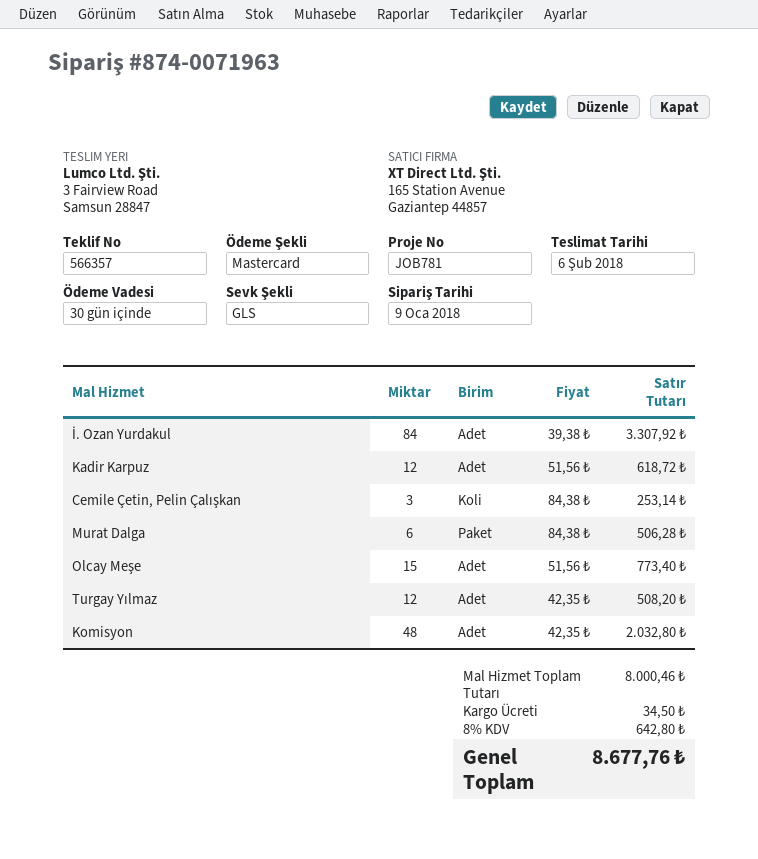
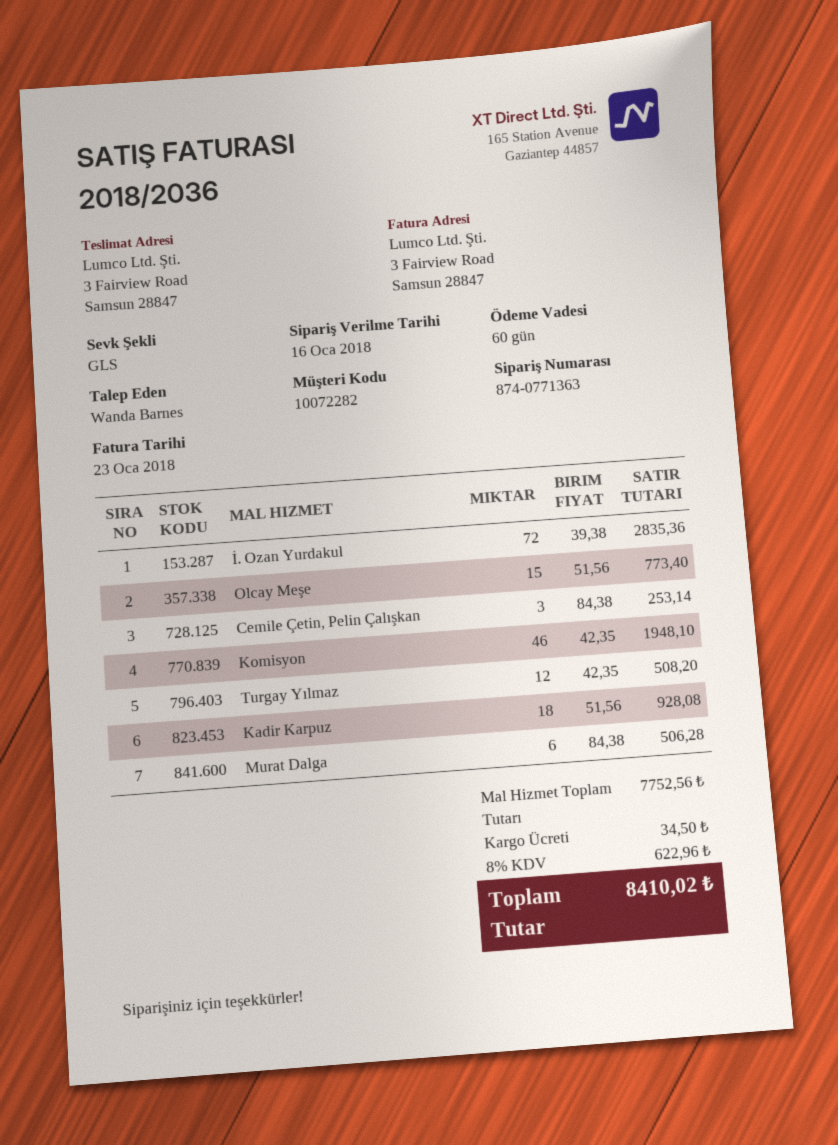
order number: 874-0071963 -> 874-0771363
order date: 2018-01-09 -> 2018-01-16
payment terms: 30 days -> 60 days
İ. Ozan Yurdakul: 84 x 39.38 = 3307.92 -> 72 x 39.38 = 2835.36
Kadir Karpuz: 12 x 51.56 = 618.72 -> 18 x 51.56 = 928.08
Komisyon: 48 x 42.35 = 2032.80 -> 46 x 42.35 = 1948.10
subtotal: 8000.46 -> 7752.56
tax: 8% = 642.80 -> 8% = 622.96
total: 8677.76 -> 8410.02

